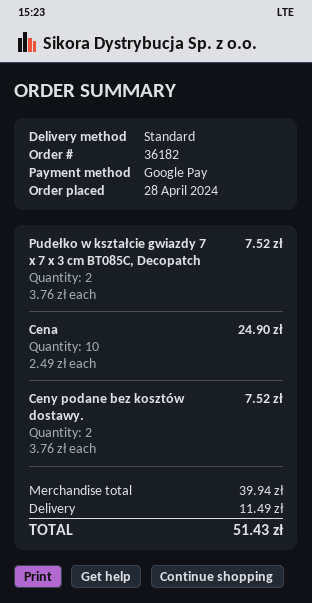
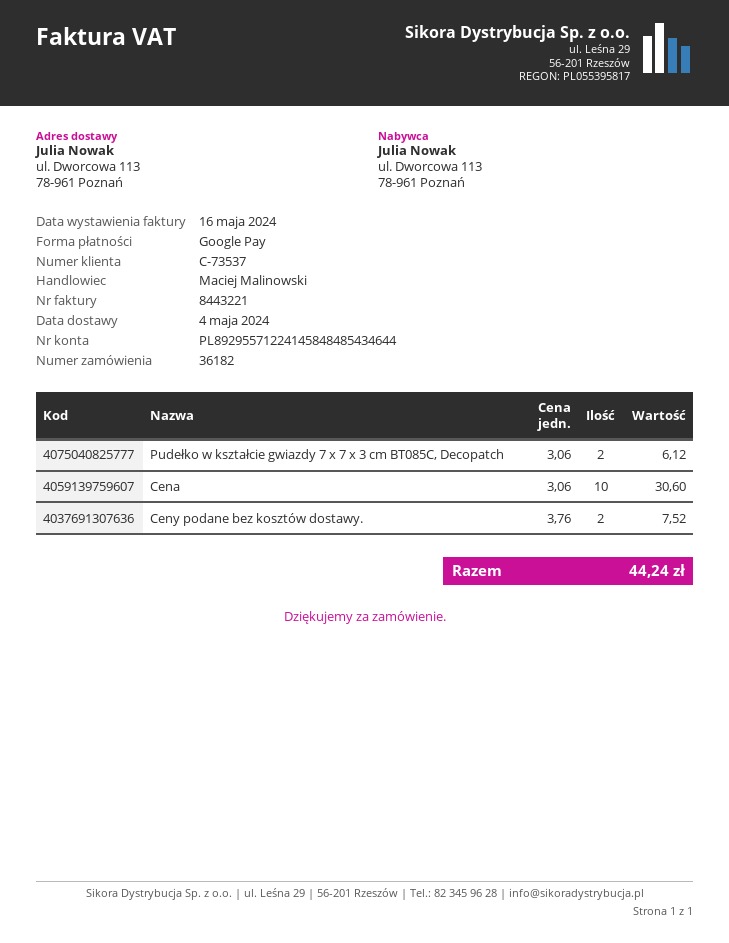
Pudełko w kształcie gwiazdy 7 x 7 x 3 cm BT085C, Decopatch: 2 x 3.76 = 7.52 -> 2 x 3.06 = 6.12
Cena: 10 x 2.49 = 24.90 -> 10 x 3.06 = 30.60
shipping: 11.49 -> none
total: 51.43 -> 44.24

